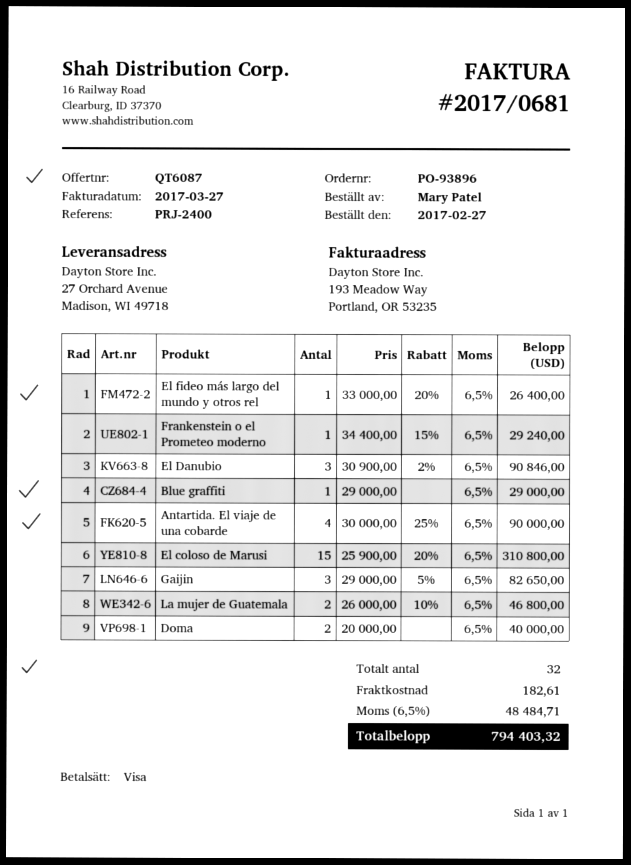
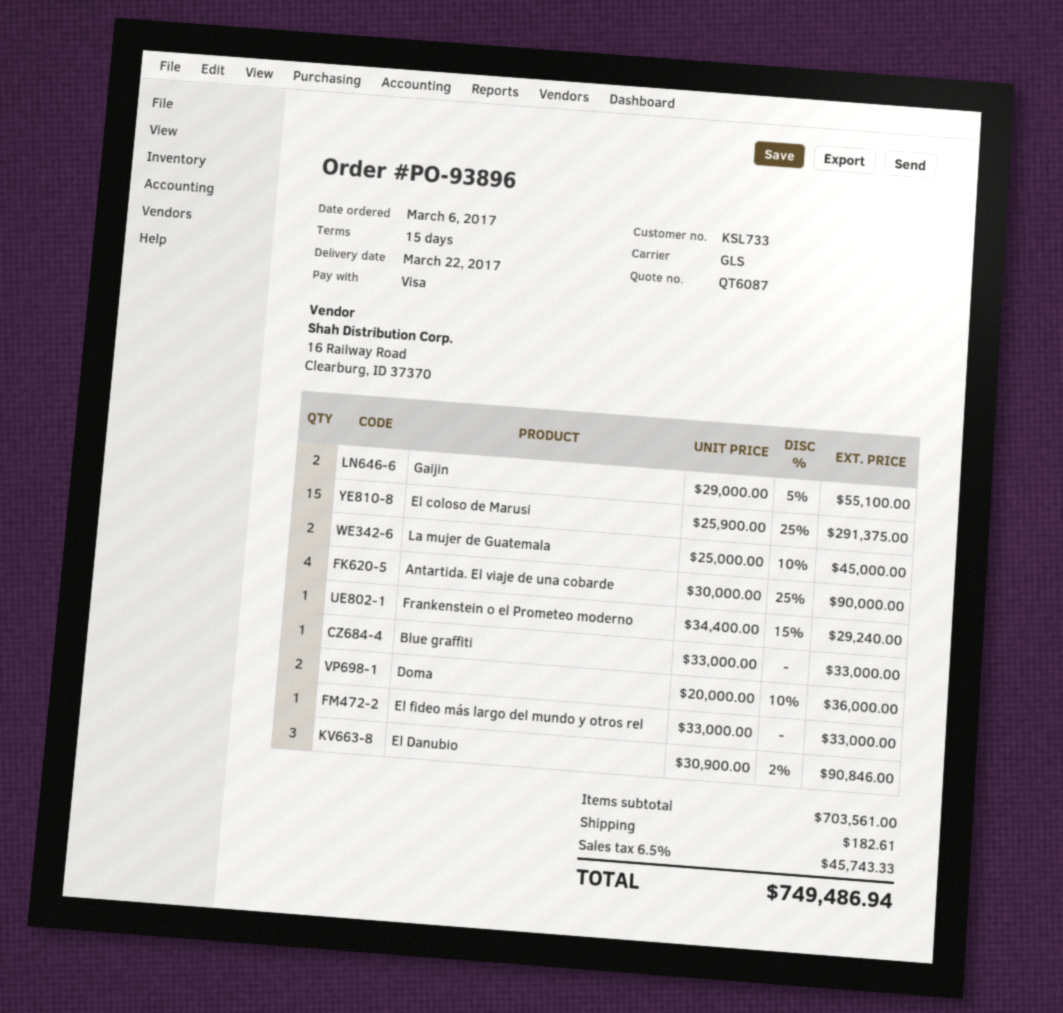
order date: 2017-02-27 -> 2017-03-06
El fideo más largo del mundo y otros rel: 1 x 33000.00 - 20% = 26400.00 -> 1 x 33000.00 = 33000.00
Blue graffiti: 1 x 29000.00 = 29000.00 -> 1 x 33000.00 = 33000.00
El coloso de Marusi: 15 x 25900.00 - 20% = 310800.00 -> 15 x 25900.00 - 25% = 291375.00
Gaijin: 3 x 29000.00 - 5% = 82650.00 -> 2 x 29000.00 - 5% = 55100.00
La mujer de Guatemala: 2 x 26000.00 - 10% = 46800.00 -> 2 x 25000.00 - 10% = 45000.00
Doma: 2 x 20000.00 = 40000.00 -> 2 x 20000.00 - 10% = 36000.00
tax: 6.5% = 48484.71 -> 6.5% = 45743.33
total: 794403.32 -> 749486.94

